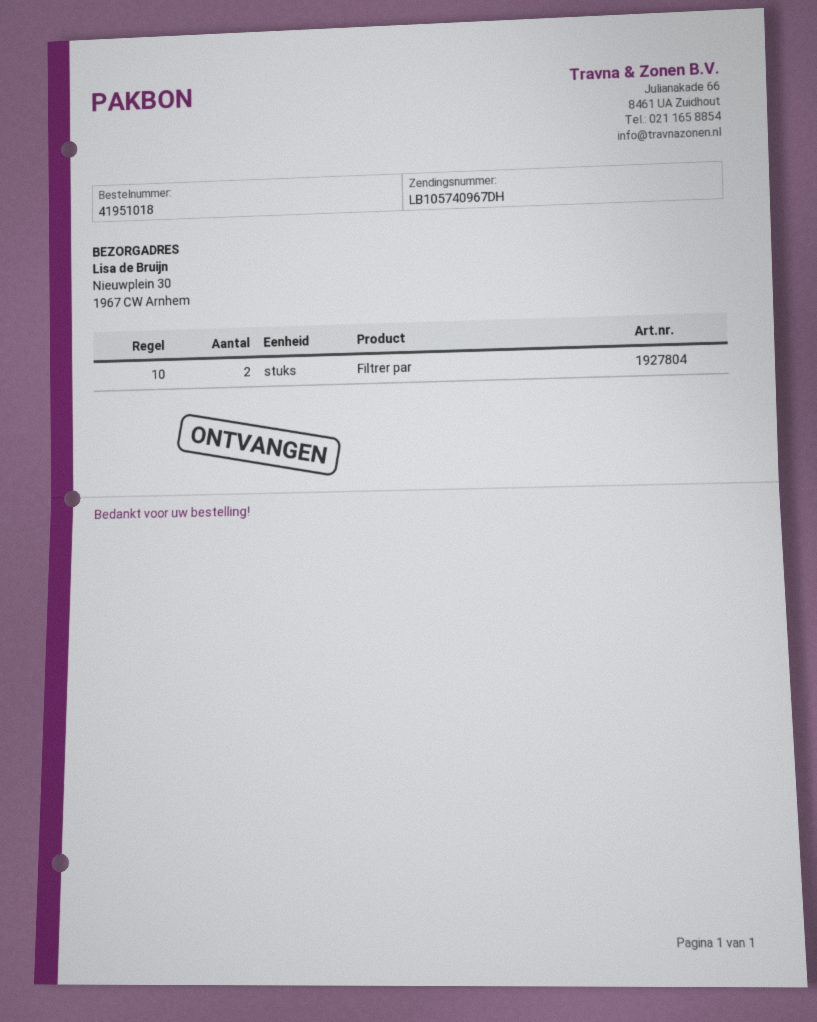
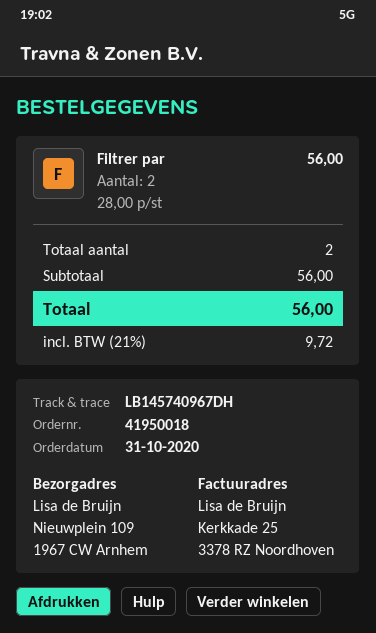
order number: 41951018 -> 41950018
tracking number: LB105740967DH -> LB145740967DH
ship to: Nieuwplein 30, 1967 CW Arnhem -> Nieuwplein 109, 1967 CW Arnhem

